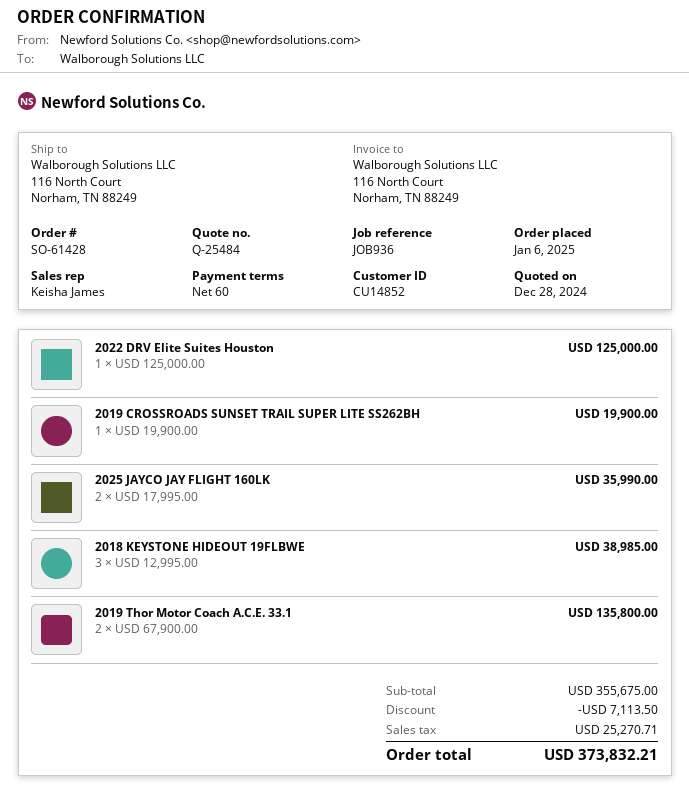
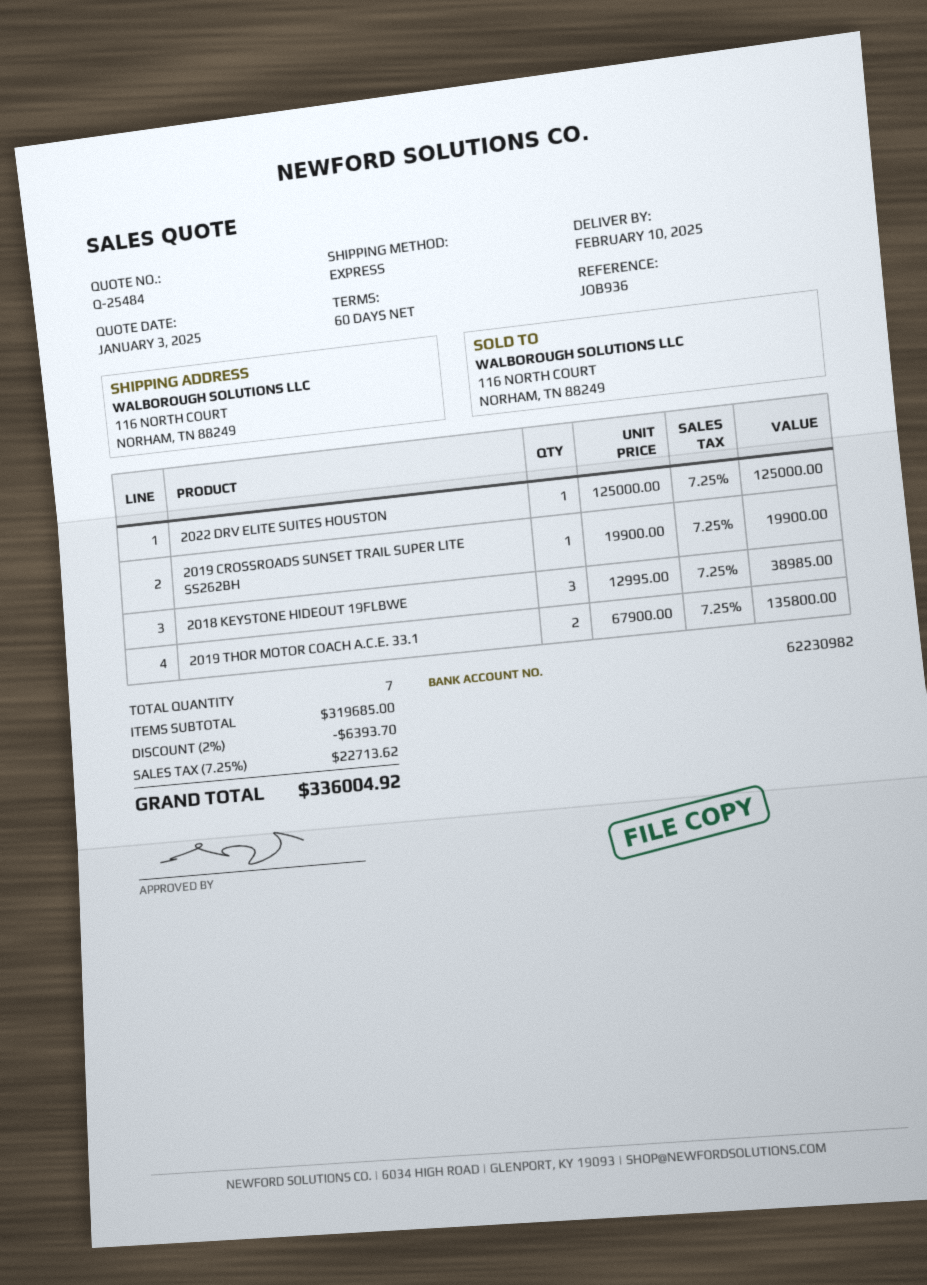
quote date: 2024-12-28 -> 2025-01-03
2025 JAYCO JAY FLIGHT 160LK: 2 x 17995.00 = 35990.00 -> none
subtotal: 355675.00 -> 319685.00
discount: 7113.50 -> 6393.70
tax: 25270.71 -> 22713.62
total: 373832.21 -> 336004.92

